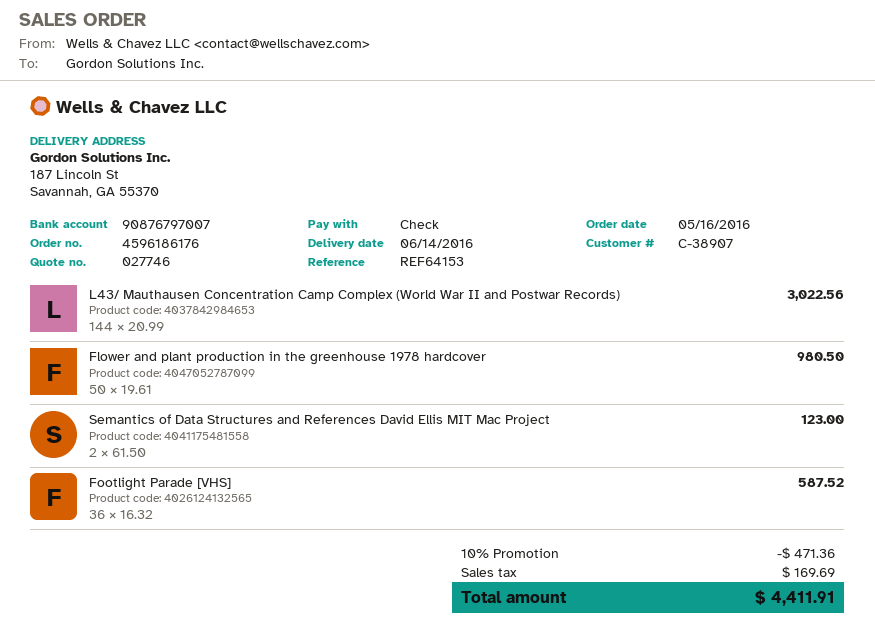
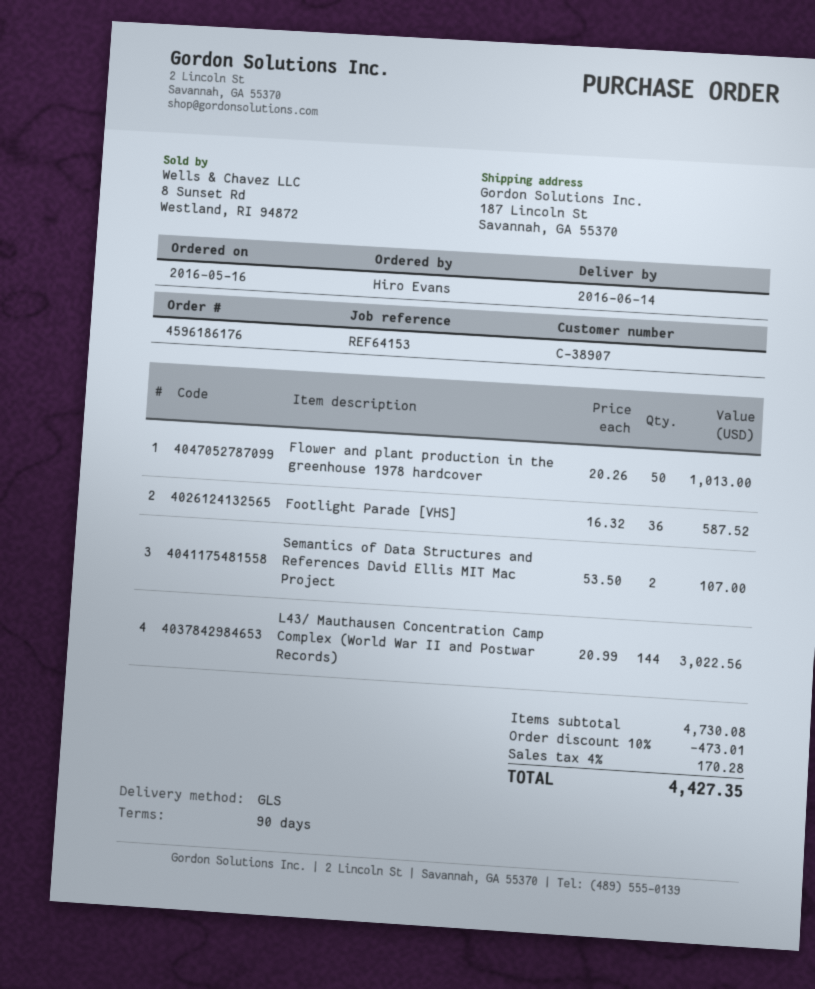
Flower and plant production in the greenhouse 1978 hardcover: 50 x 19.61 = 980.50 -> 50 x 20.26 = 1013.00
Semantics of Data Structures and References David Ellis MIT Mac Project: 2 x 61.50 = 123.00 -> 2 x 53.50 = 107.00
discount: 10% = 471.36 -> 10% = 473.01
tax: 169.69 -> 170.28
total: 4411.91 -> 4427.35

